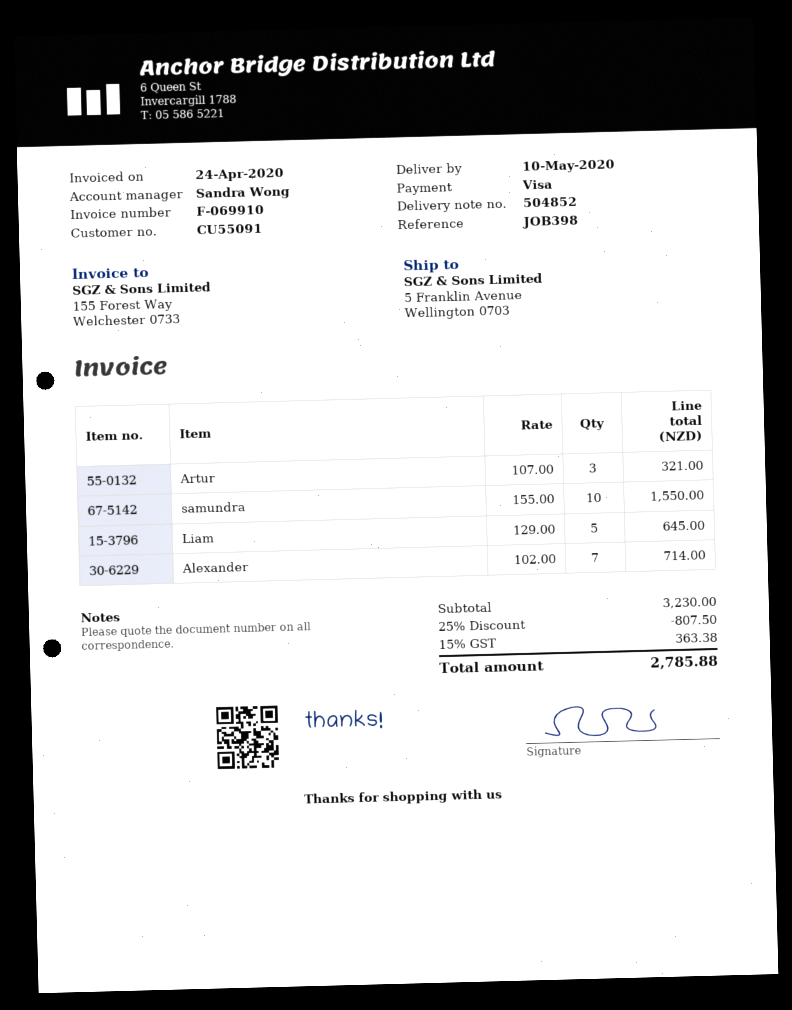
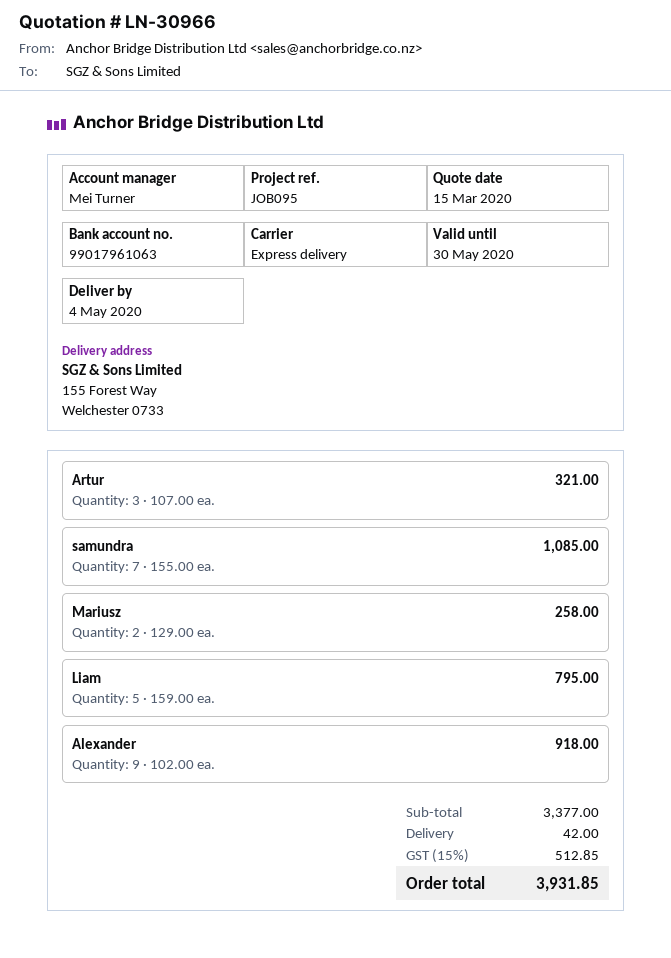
delivery date: 2020-05-10 -> 2020-05-04
reference: JOB398 -> JOB095
sales rep: Sandra Wong -> Mei Turner
ship to: 5 Franklin Avenue, Wellington 0703 -> 155 Forest Way, Welchester 0733
samundra: 10 x 155.00 = 1550.00 -> 7 x 155.00 = 1085.00
Liam: 5 x 129.00 = 645.00 -> 5 x 159.00 = 795.00
Alexander: 7 x 102.00 = 714.00 -> 9 x 102.00 = 918.00
Mariusz: none -> 2 x 129.00 = 258.00
subtotal: 3230.00 -> 3377.00
discount: 25% = 807.50 -> none
shipping: none -> 42.00
tax: 15% = 363.38 -> 15% = 512.85
total: 2785.88 -> 3931.85

